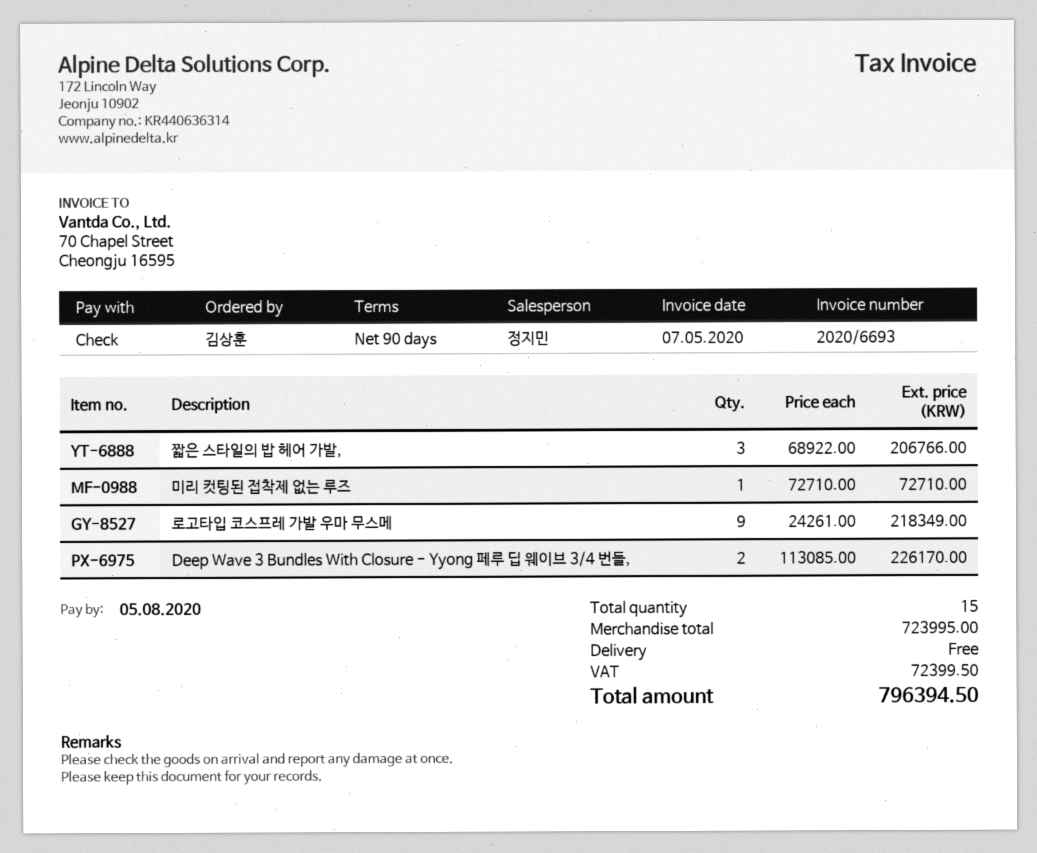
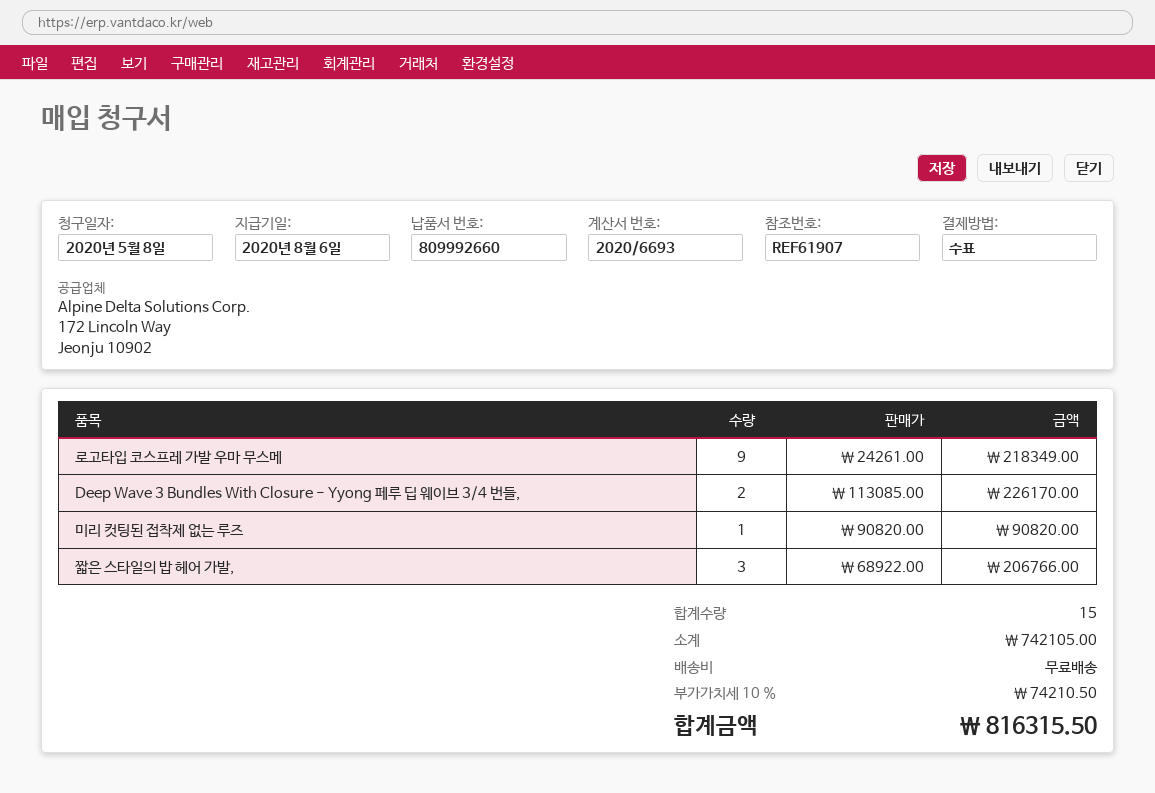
invoice date: 2020-05-07 -> 2020-05-08
due date: 2020-08-05 -> 2020-08-06
미리 컷팅된 접착제 없는 루즈: 1 x 72710.00 = 72710.00 -> 1 x 90820.00 = 90820.00
subtotal: 723995.00 -> 742105.00
tax: 72399.50 -> 74210.50
total: 796394.50 -> 816315.50

